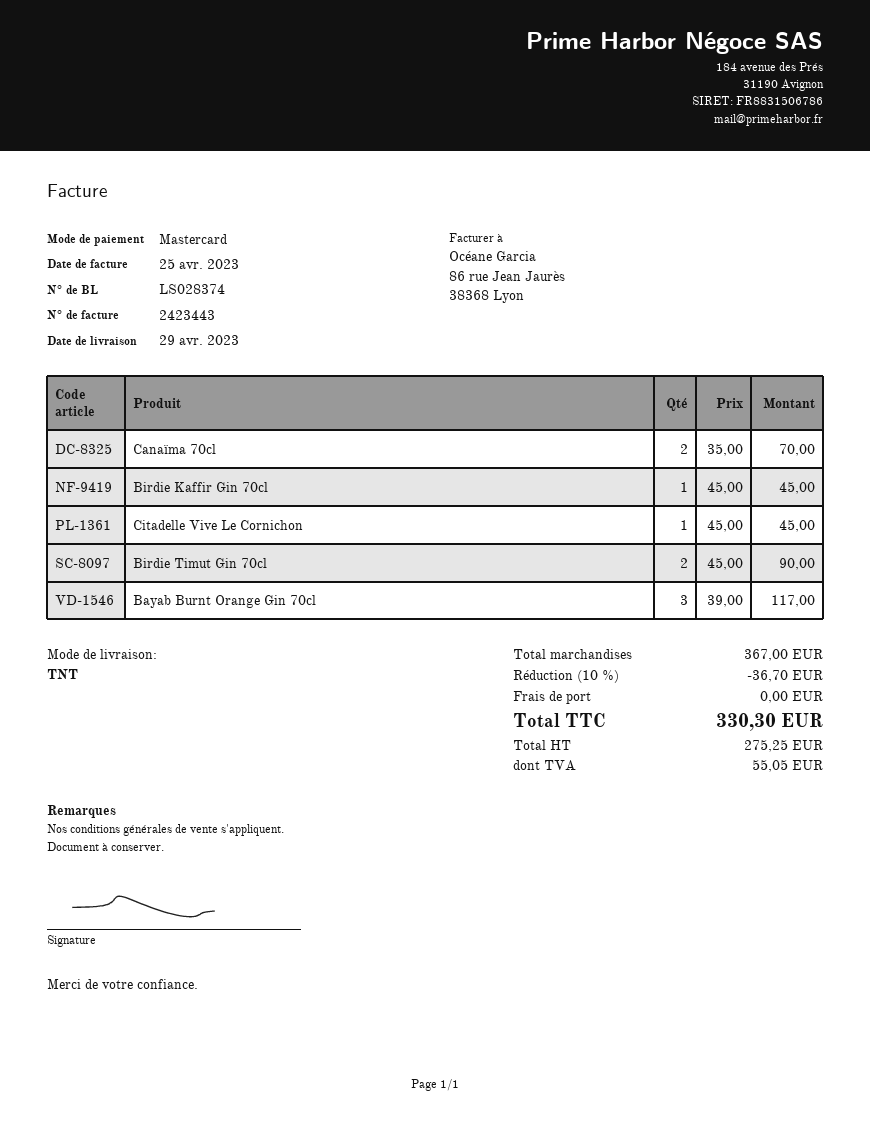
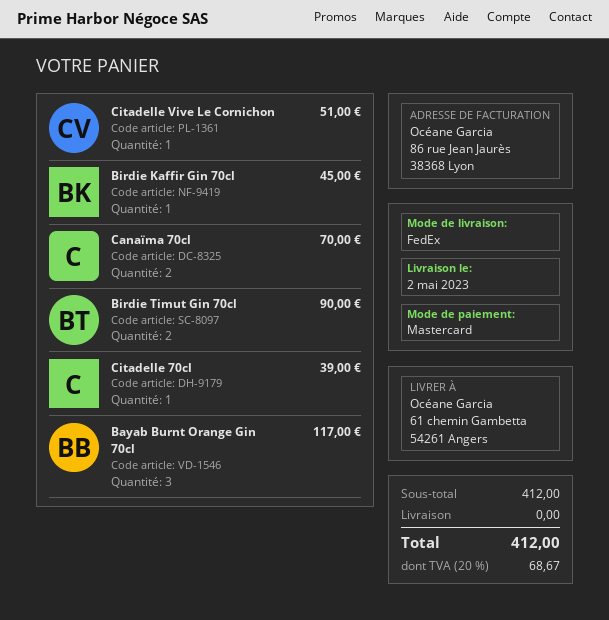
delivery date: 2023-04-29 -> 2023-05-02
shipping method: TNT -> FedEx
Citadelle Vive Le Cornichon: 1 for 45.00 -> 1 for 51.00
Citadelle 70cl: none -> 1 for 39.00
subtotal: 367.00 -> 412.00
discount: 10% = 36.70 -> none
tax: 55.05 -> 68.67
total: 330.30 -> 412.00

